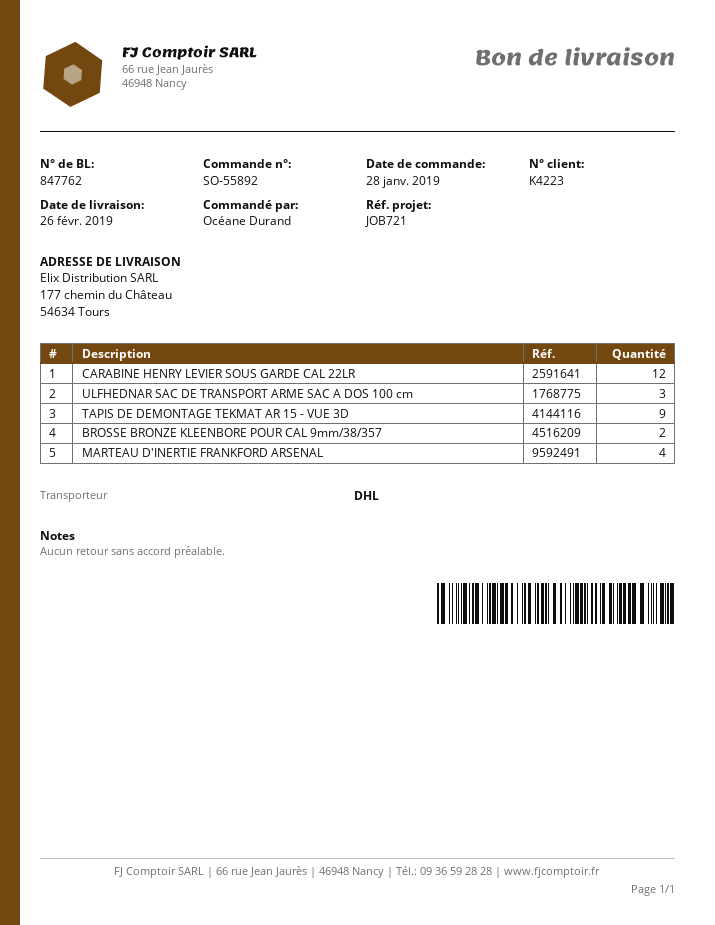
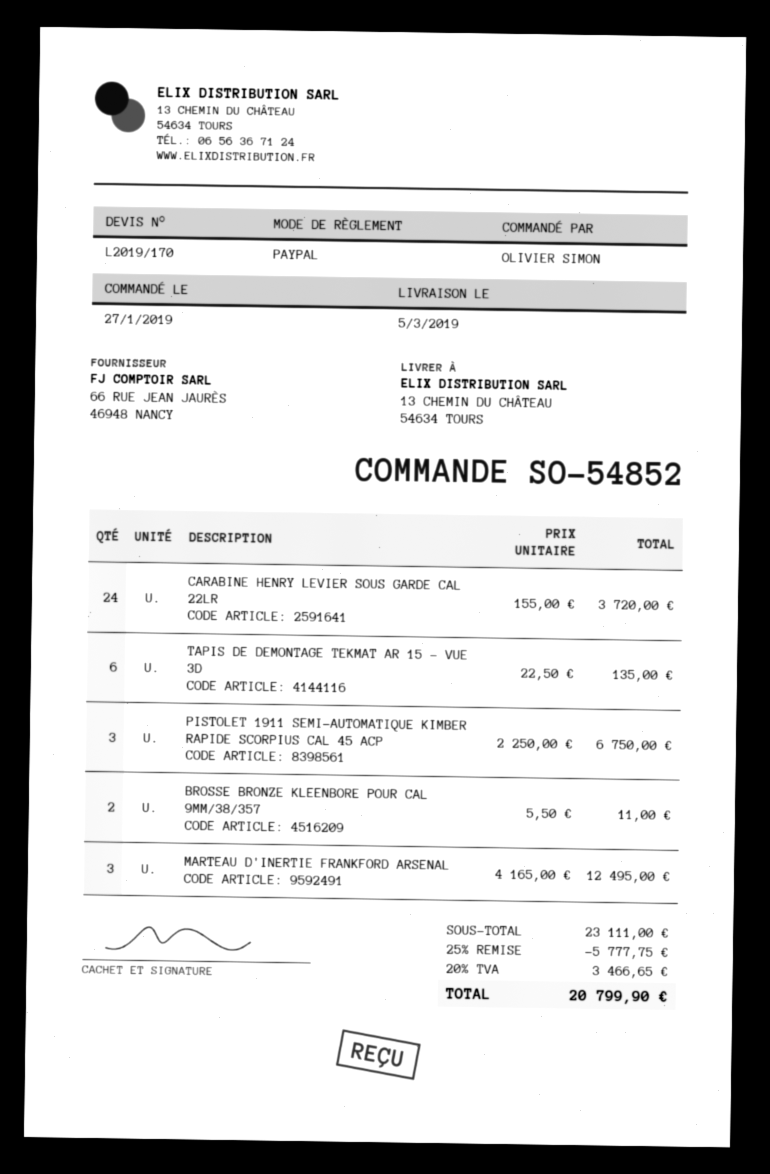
order number: SO-55892 -> SO-54852
order date: 2019-01-28 -> 2019-01-27
delivery date: 2019-02-26 -> 2019-03-05
ordered by: Océane Durand -> OLIVIER SIMON
ship to: 177 chemin du Château, 54634 Tours -> 13 CHEMIN DU CHÂTEAU, 54634 TOURS
CARABINE HENRY LEVIER SOUS GARDE CAL 22LR: 12 -> 24
ULFHEDNAR SAC DE TRANSPORT ARME SAC A DOS 100 cm: 3 -> none
TAPIS DE DEMONTAGE TEKMAT AR 15 - VUE 3D: 9 -> 6
MARTEAU D'INERTIE FRANKFORD ARSENAL: 4 -> 3
PISTOLET 1911 SEMI-AUTOMATIQUE KIMBER RAPIDE SCORPIUS CAL 45 ACP: none -> 3

